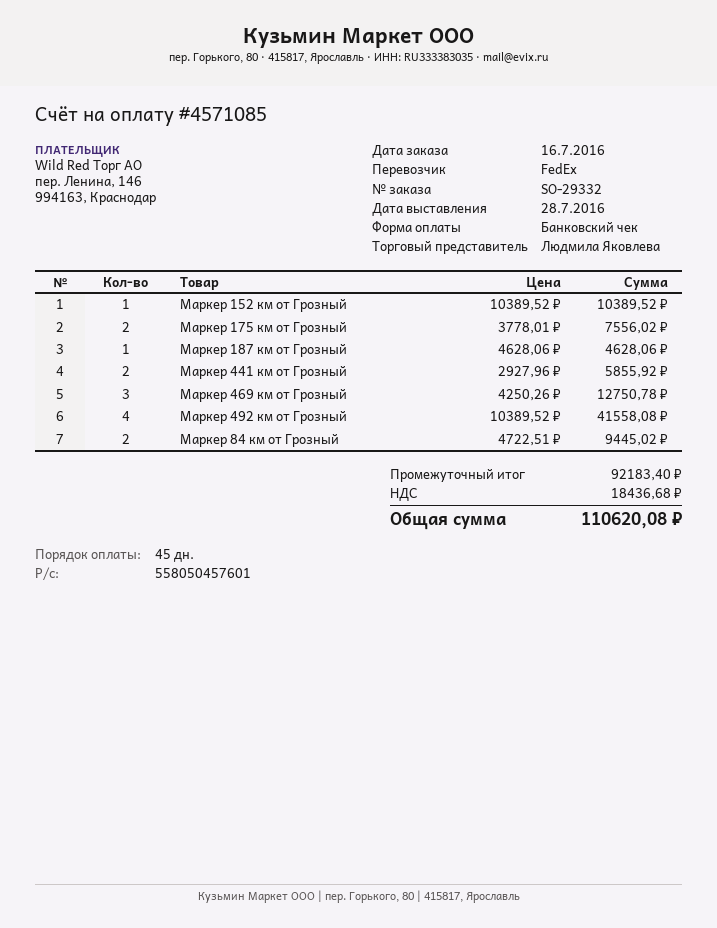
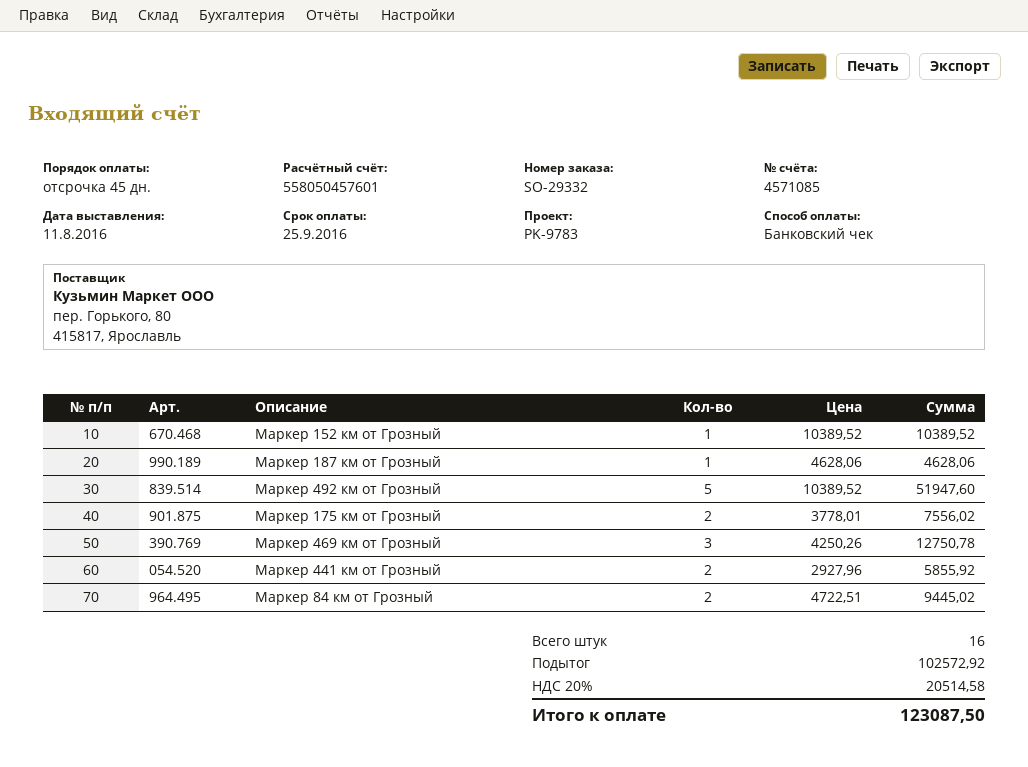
invoice date: 2016-07-28 -> 2016-08-11
Маркер 492 км от Грозный: 4 x 10389.52 = 41558.08 -> 5 x 10389.52 = 51947.60
subtotal: 92183.40 -> 102572.92
tax: 18436.68 -> 20514.58
total: 110620.08 -> 123087.50

